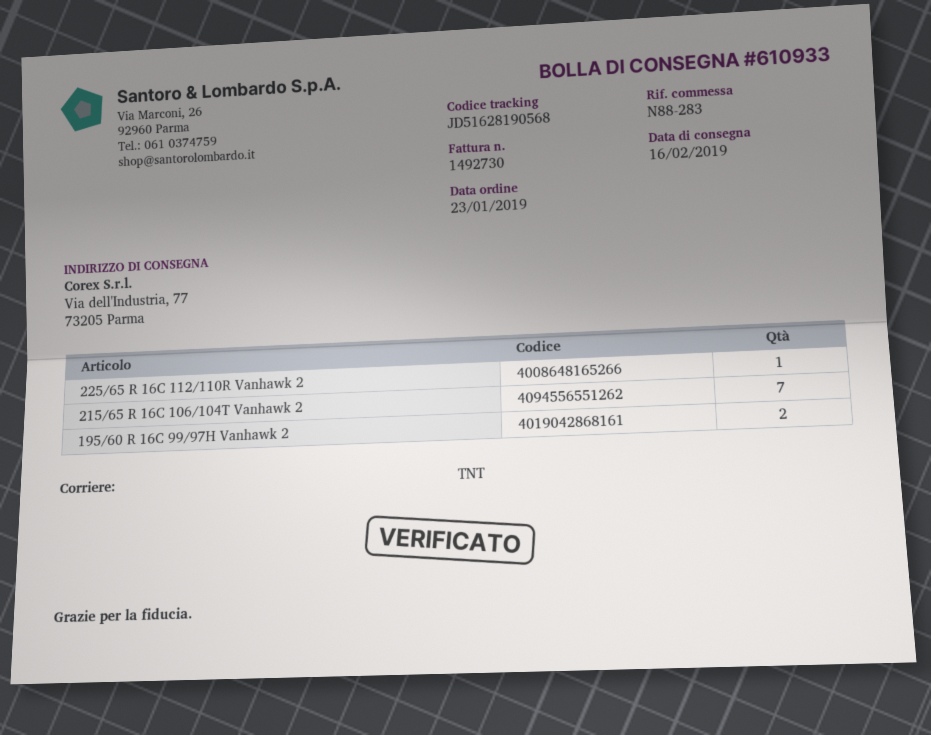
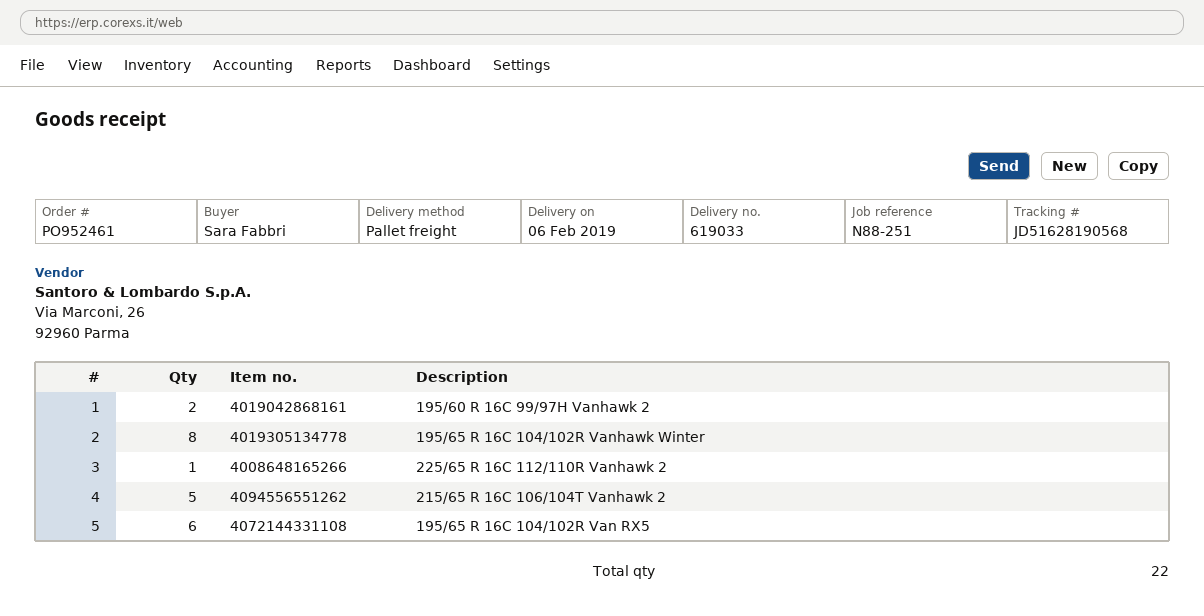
delivery note number: 610933 -> 619033
delivery date: 2019-02-16 -> 2019-02-06
reference: N88-283 -> N88-251
shipping method: TNT -> pallet freight
215/65 R 16C 106/104T Vanhawk 2: 7 -> 5
195/65 R 16C 104/102R Vanhawk Winter: none -> 8
195/65 R 16C 104/102R Van RX5: none -> 6

